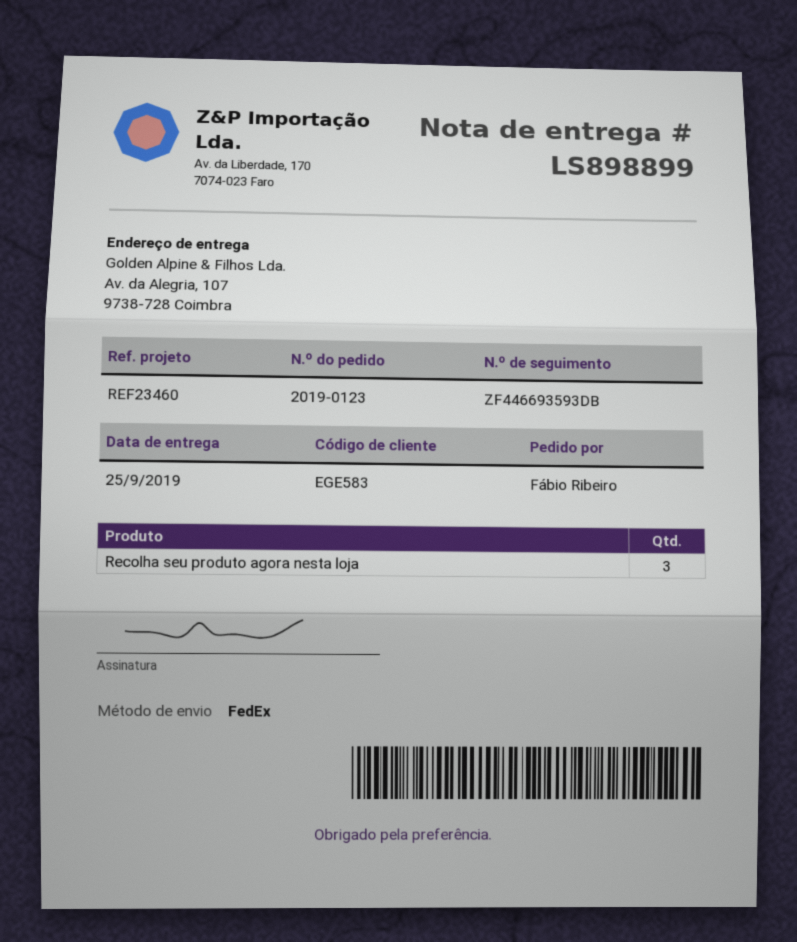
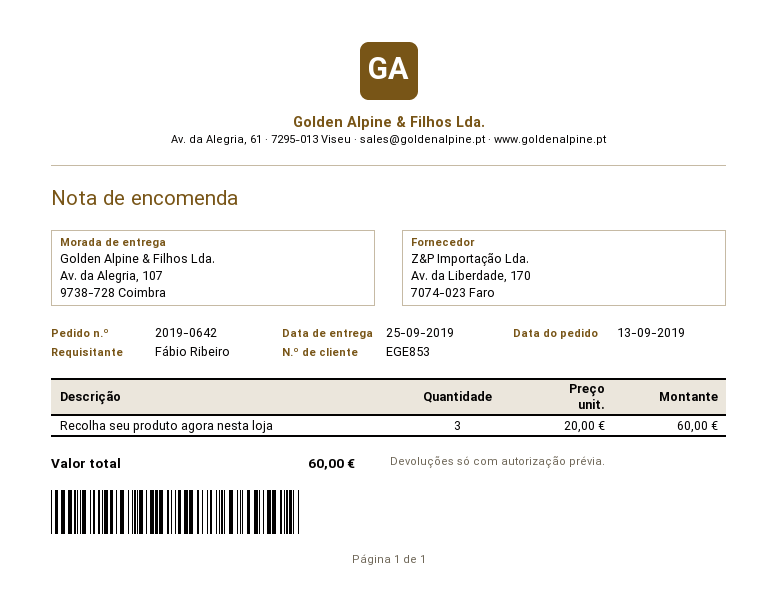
order number: 2019-0123 -> 2019-0642
customer number: EGE583 -> EGE853

